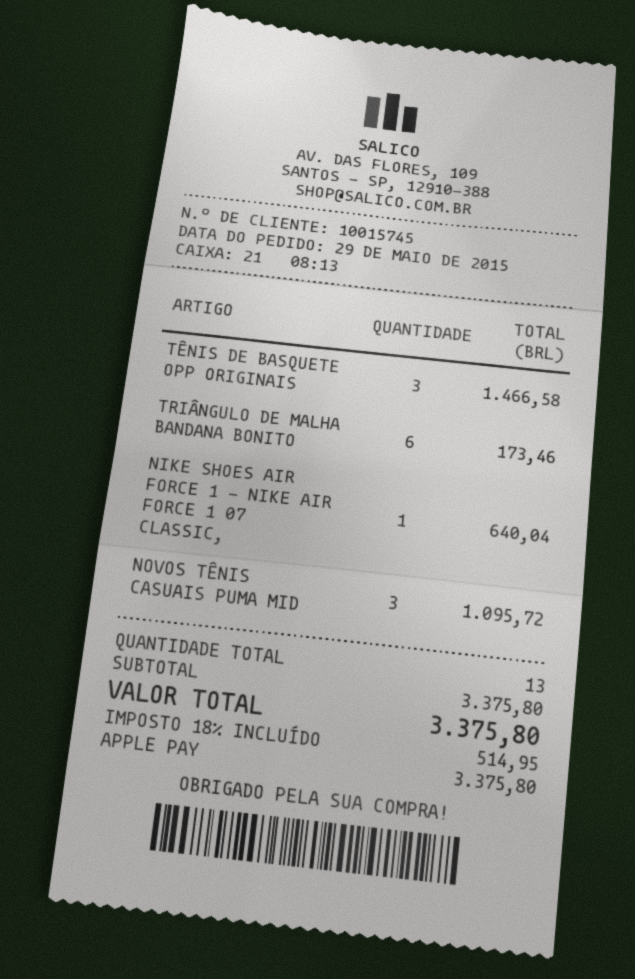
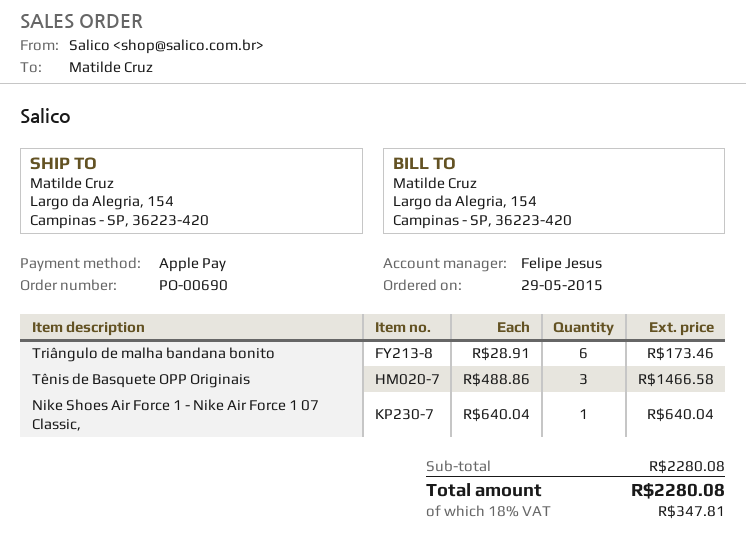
NOVOS TÊNIS CASUAIS PUMA MID: 3 for 1095.72 -> none
subtotal: 3375.80 -> 2280.08
tax: 18% = 514.95 -> 18% = 347.81
total: 3375.80 -> 2280.08

